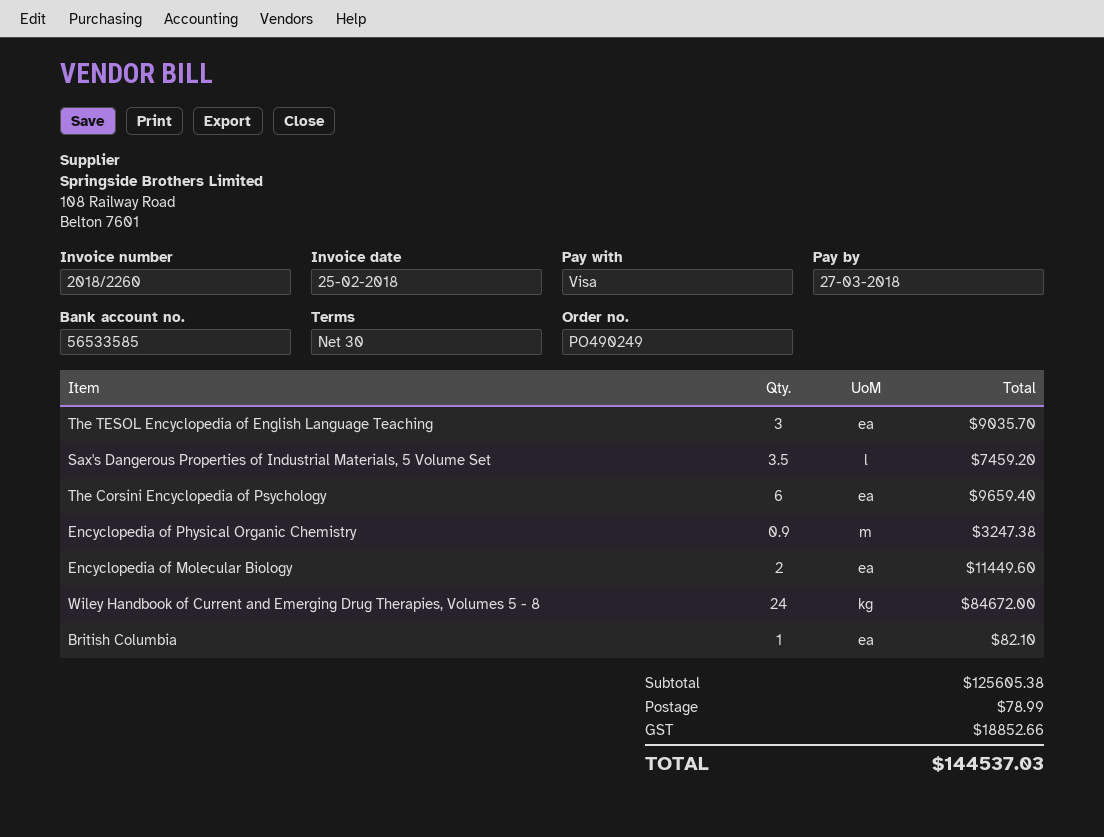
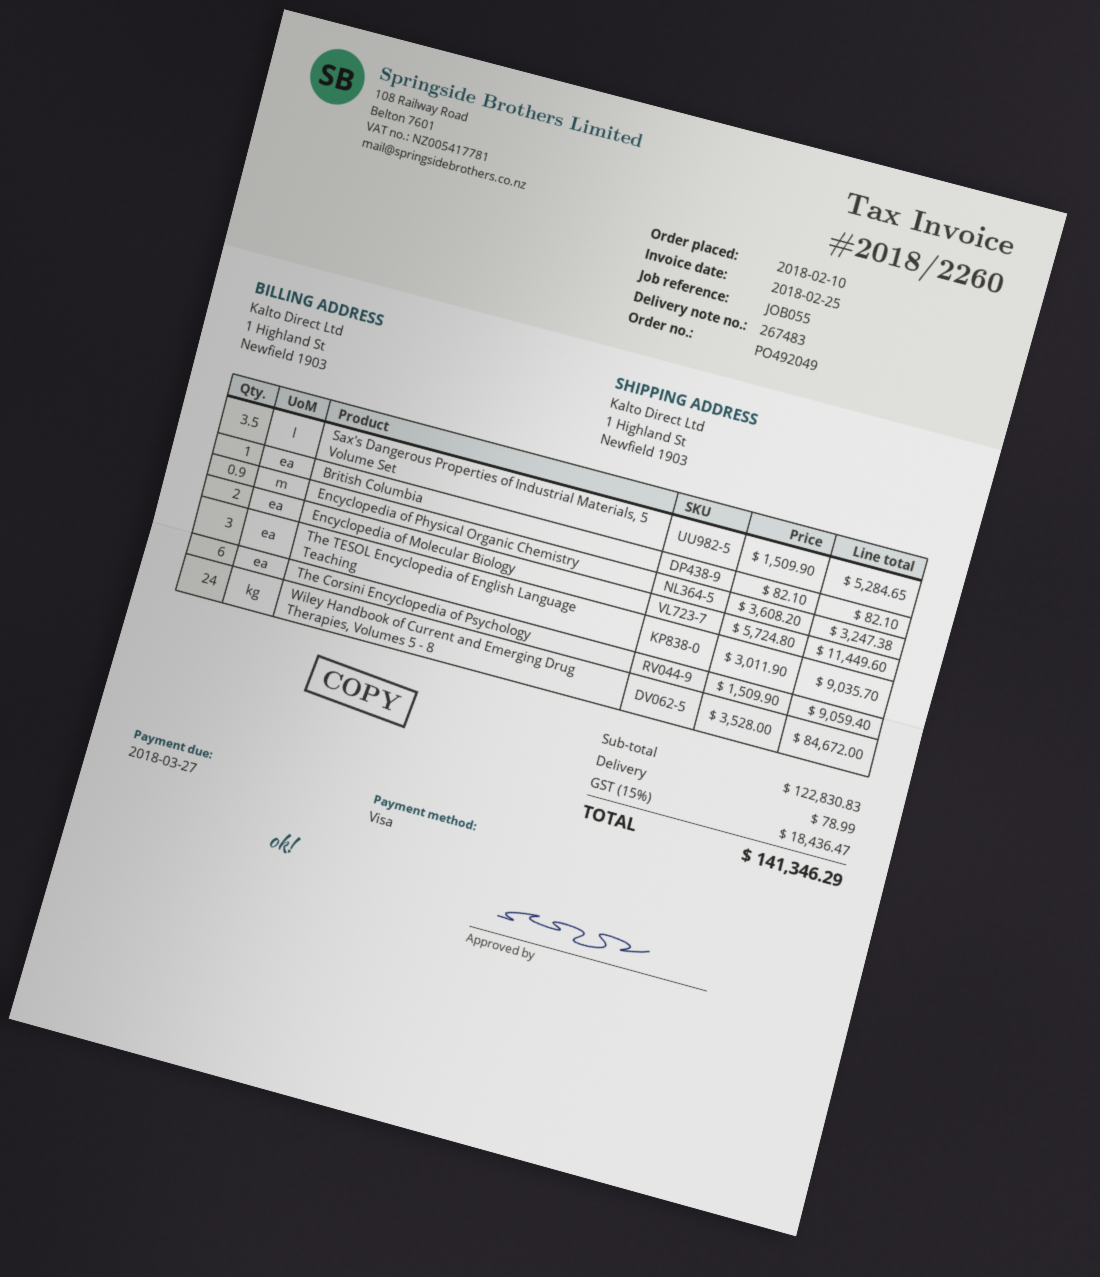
order number: PO490249 -> PO492049
Sax's Dangerous Properties of Industrial Materials, 5 Volume Set: 3.5 for 7459.20 -> 3.5 for 5284.65
The Corsini Encyclopedia of Psychology: 6 for 9659.40 -> 6 for 9059.40
subtotal: 125605.38 -> 122830.83
tax: 18852.66 -> 18436.47
total: 144537.03 -> 141346.29

